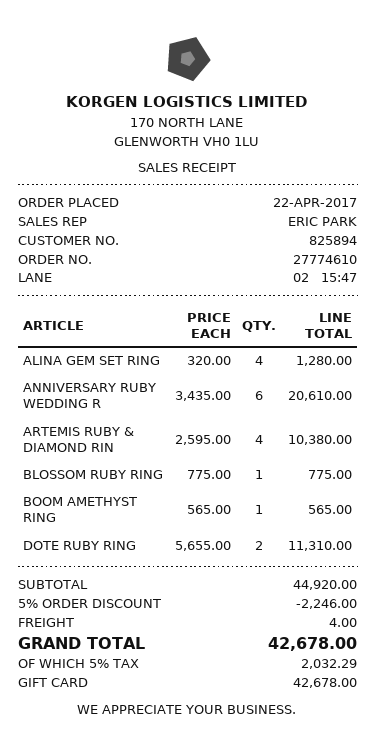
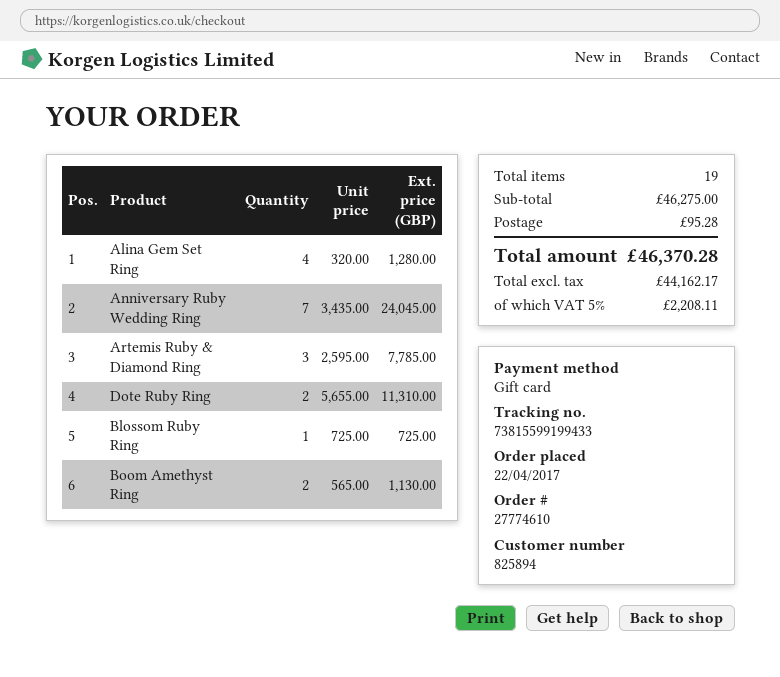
ANNIVERSARY RUBY WEDDING R: 6 x 3435.00 = 20610.00 -> 7 x 3435.00 = 24045.00
ARTEMIS RUBY & DIAMOND RIN: 4 x 2595.00 = 10380.00 -> 3 x 2595.00 = 7785.00
BLOSSOM RUBY RING: 1 x 775.00 = 775.00 -> 1 x 725.00 = 725.00
BOOM AMETHYST RING: 1 x 565.00 = 565.00 -> 2 x 565.00 = 1130.00
subtotal: 44920.00 -> 46275.00
discount: 5% = 2246.00 -> none
shipping: 4.00 -> 95.28
tax: 5% = 2032.29 -> 5% = 2208.11
total: 42678.00 -> 46370.28

